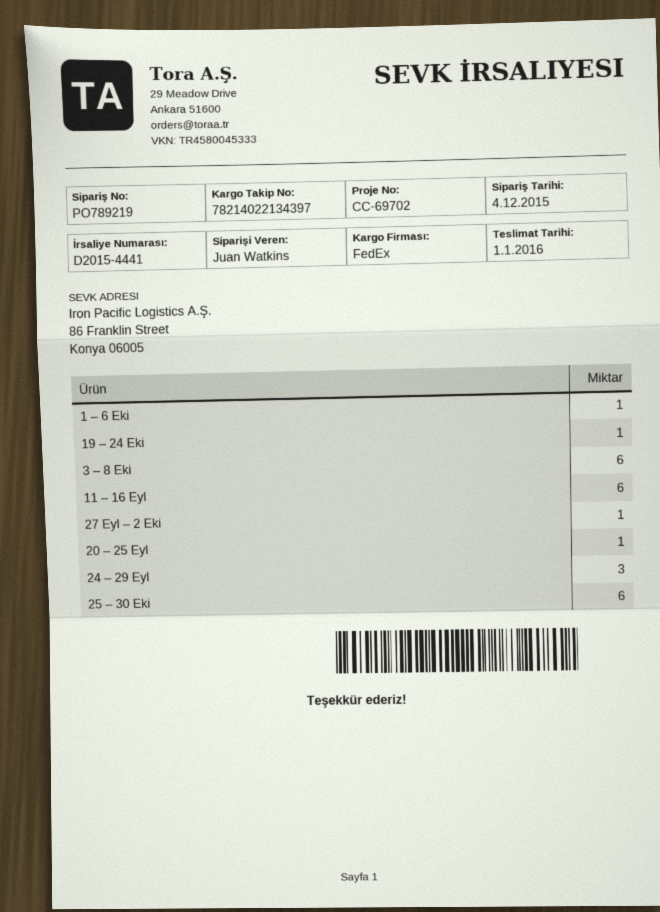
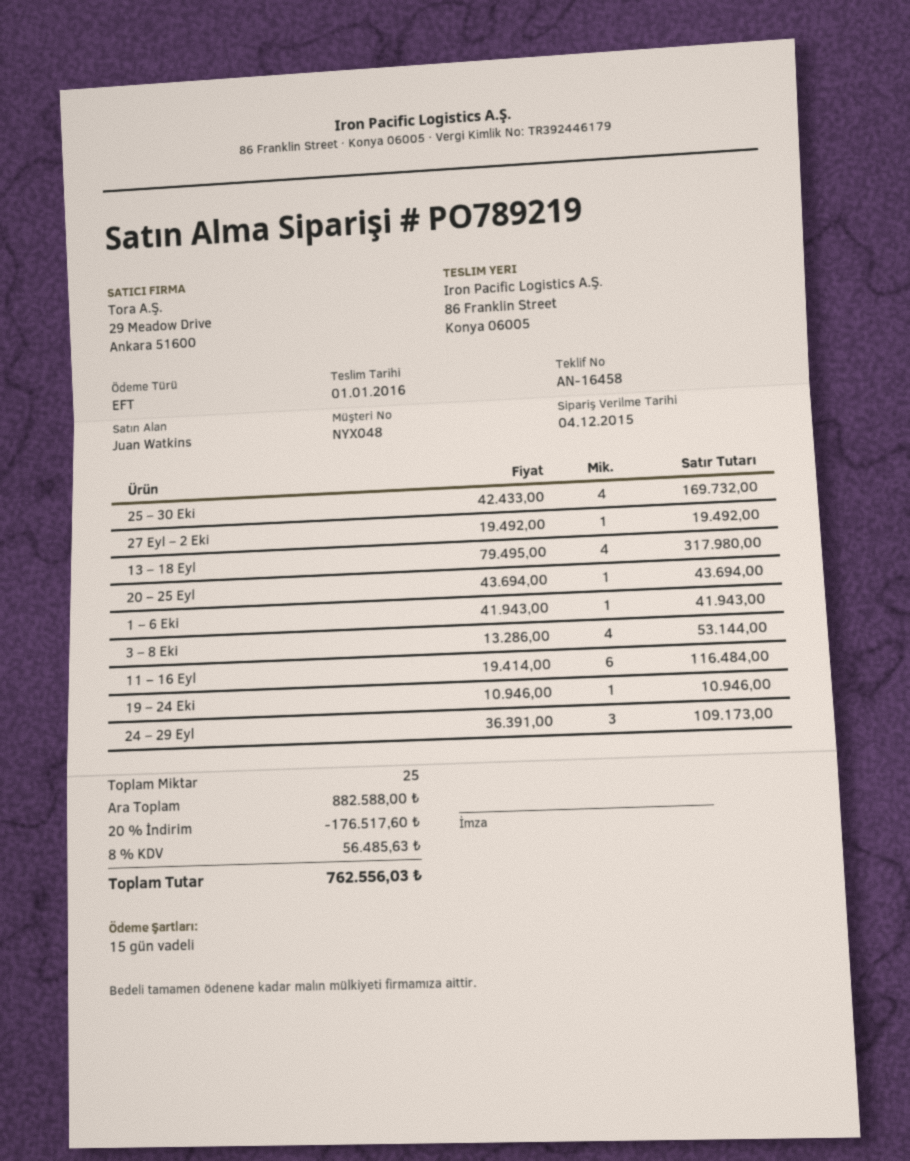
3 – 8 Eki: 6 -> 4
25 – 30 Eki: 6 -> 4
13 – 18 Eyl: none -> 4

